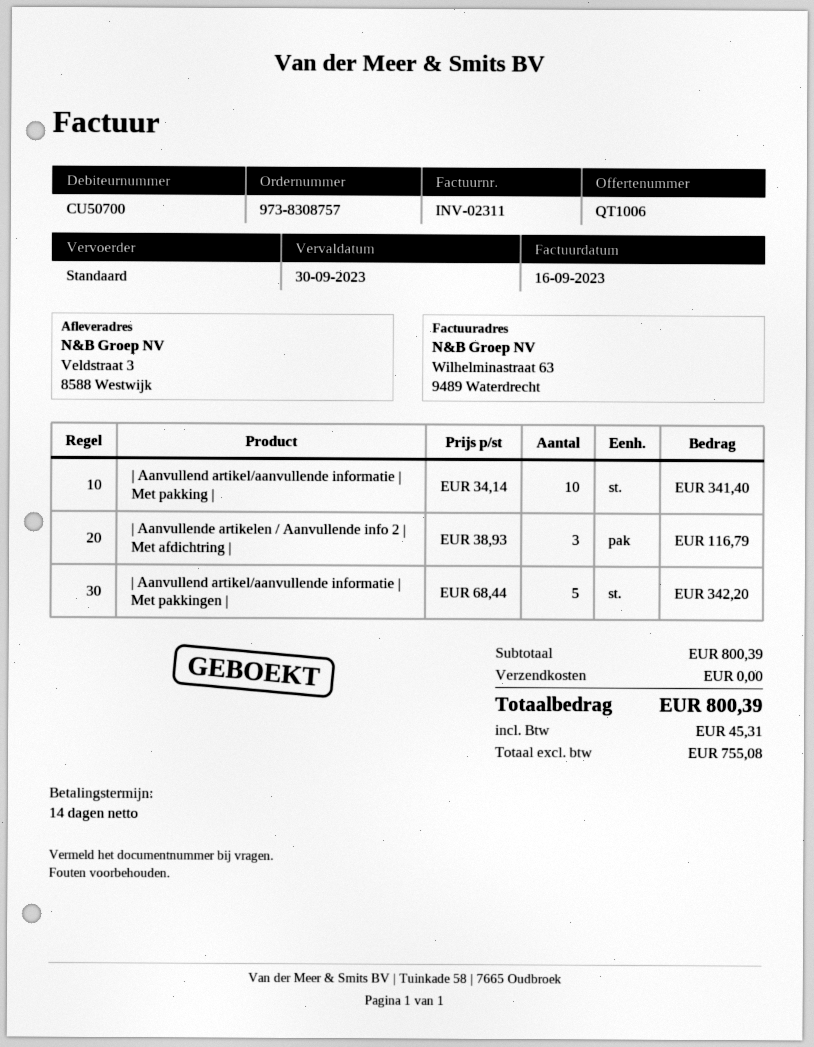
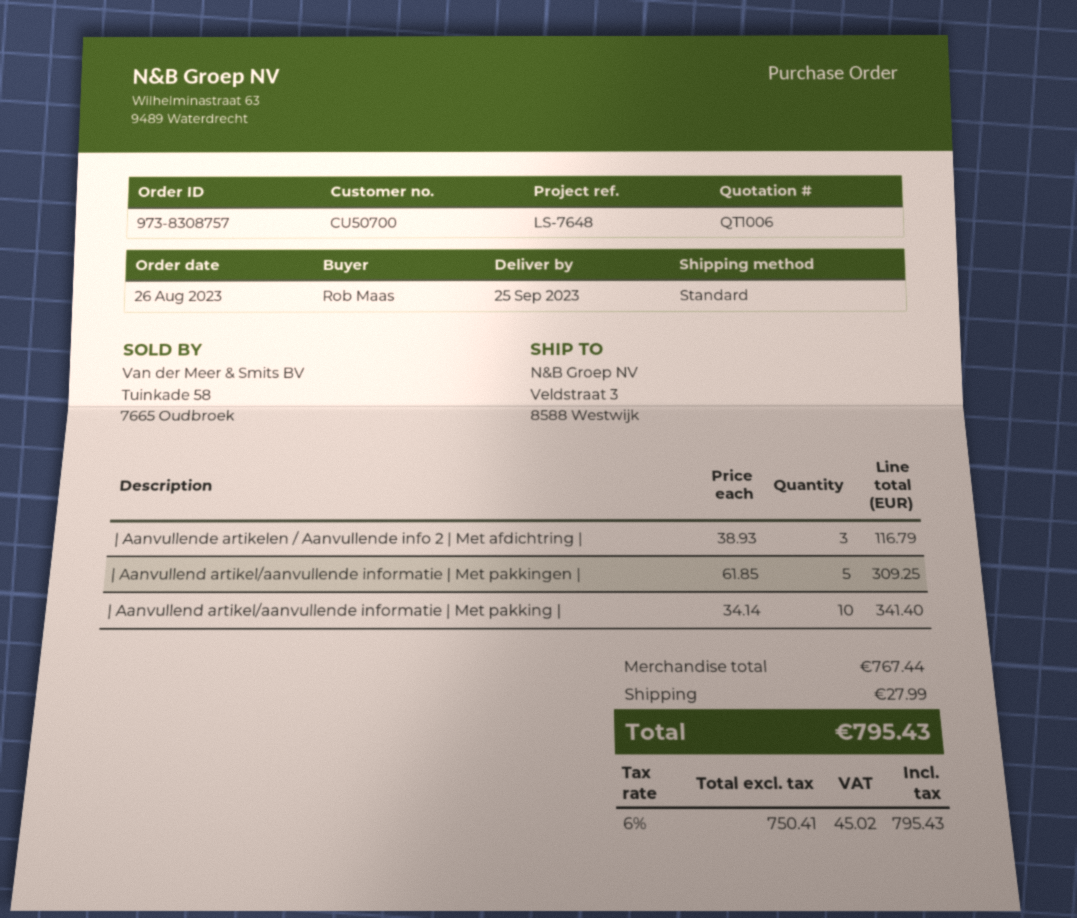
| Aanvullend artikel/aanvullende informatie | Met pakkingen |: 5 x 68.44 = 342.20 -> 5 x 61.85 = 309.25
subtotal: 800.39 -> 767.44
shipping: 0.00 -> 27.99
net: 755.08 -> 750.41
tax: 45.31 -> 45.02
total: 800.39 -> 795.43

